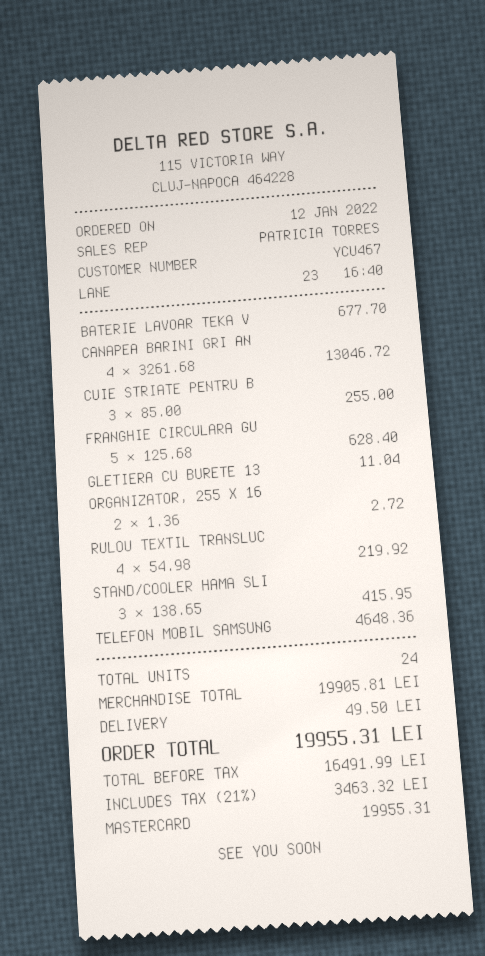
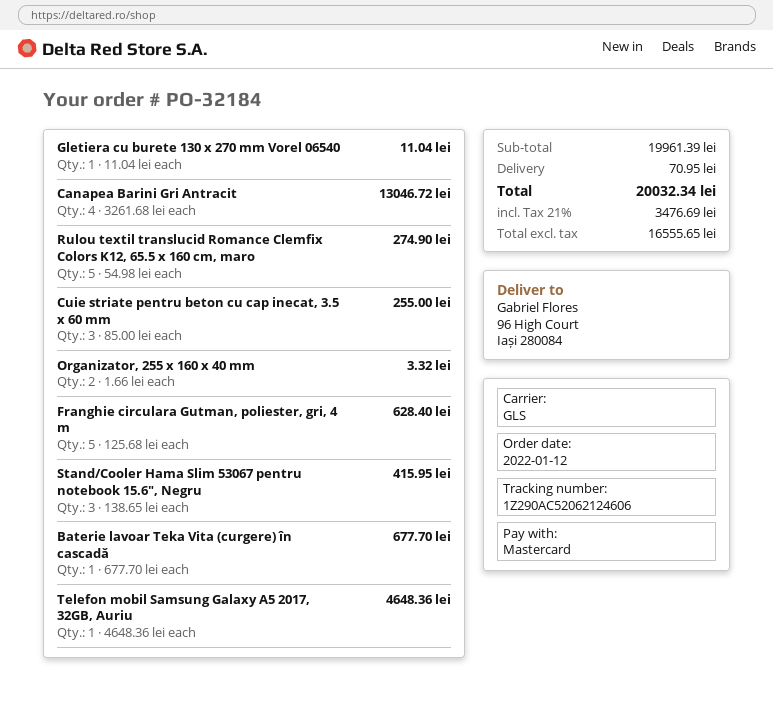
ORGANIZATOR, 255 X 16: 2 x 1.36 = 2.72 -> 2 x 1.66 = 3.32
RULOU TEXTIL TRANSLUC: 4 x 54.98 = 219.92 -> 5 x 54.98 = 274.90
subtotal: 19905.81 -> 19961.39
shipping: 49.50 -> 70.95
net: 16491.99 -> 16555.65
tax: 21% = 3463.32 -> 21% = 3476.69
total: 19955.31 -> 20032.34

